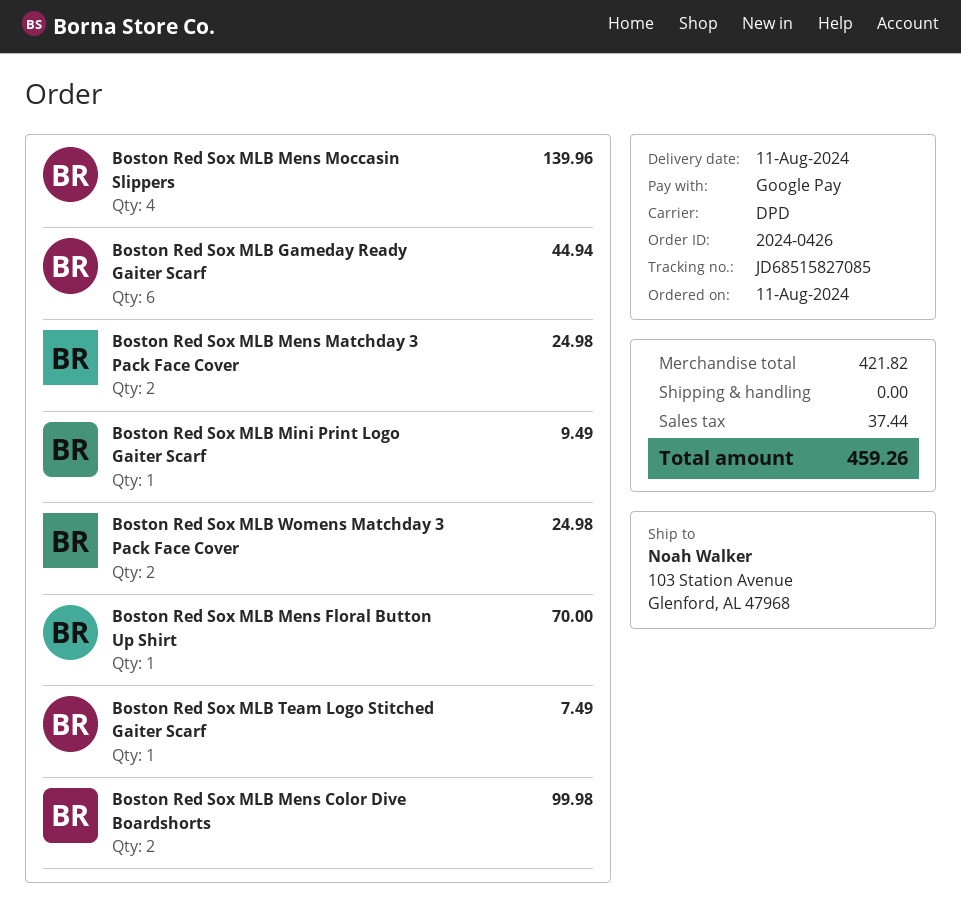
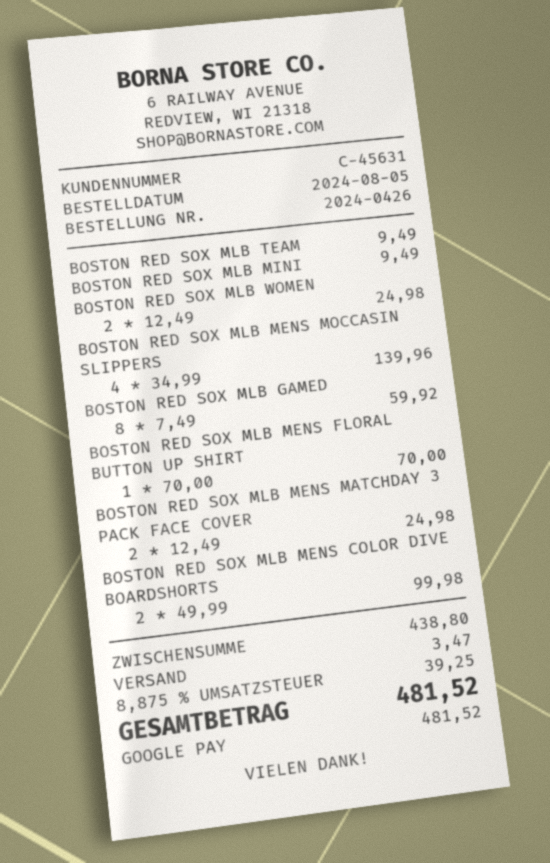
order date: 2024-08-11 -> 2024-08-05
Boston Red Sox MLB Gameday Ready Gaiter Scarf: 6 for 44.94 -> 8 for 59.92
Boston Red Sox MLB Team Logo Stitched Gaiter Scarf: 1 for 7.49 -> 1 for 9.49
subtotal: 421.82 -> 438.80
shipping: 0.00 -> 3.47
tax: 37.44 -> 39.25
total: 459.26 -> 481.52

